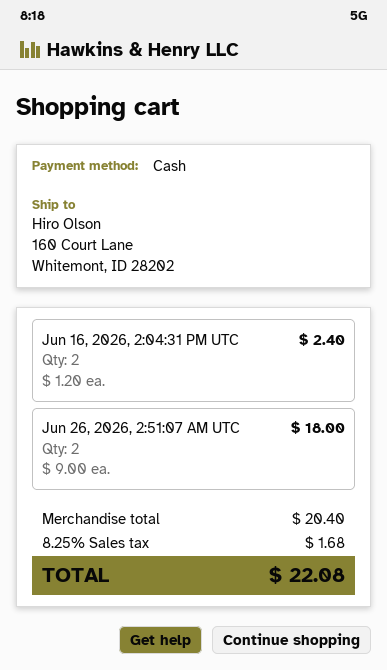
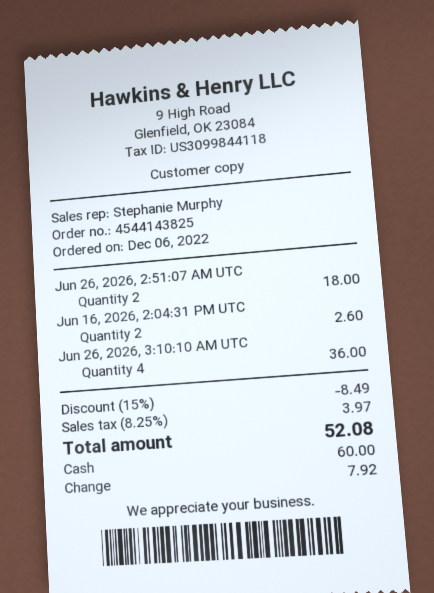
Jun 16, 2026, 2:04:31 PM UTC: 2 for 2.40 -> 2 for 2.60
Jun 26, 2026, 3:10:10 AM UTC: none -> 4 for 36.00
discount: none -> 15% = 8.49
tax: 8.25% = 1.68 -> 8.25% = 3.97
total: 22.08 -> 52.08

